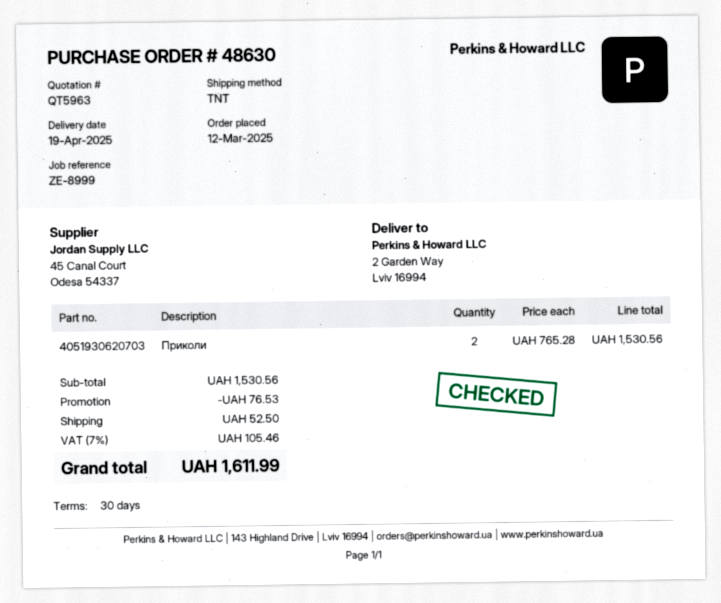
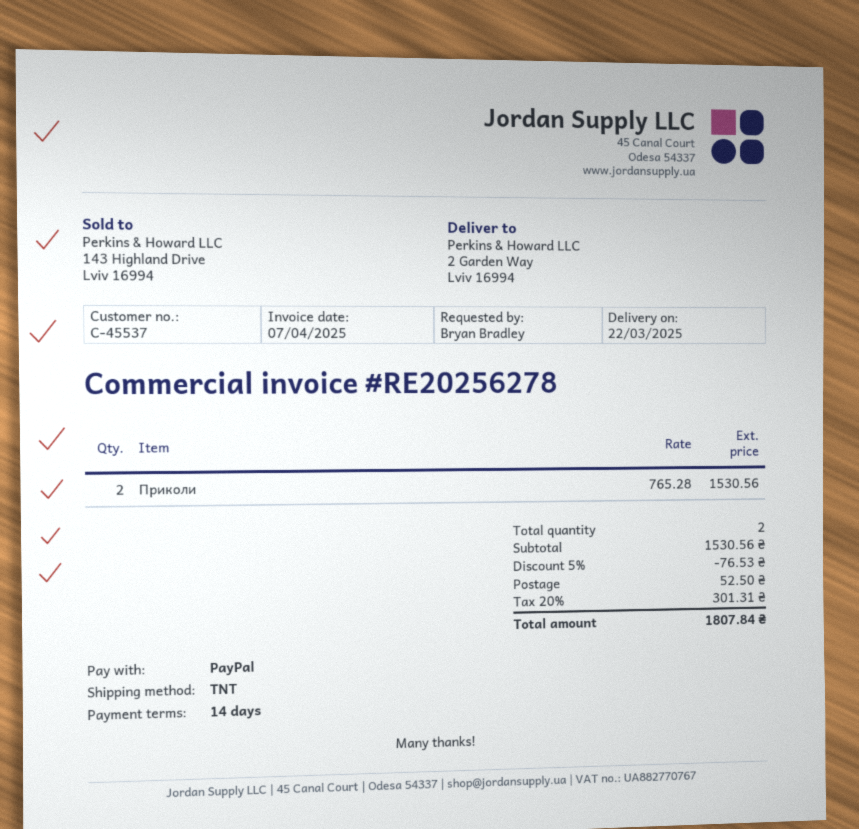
delivery date: 2025-04-19 -> 2025-03-22
payment terms: 30 days -> 14 days
tax: 7% = 105.46 -> 20% = 301.31
total: 1611.99 -> 1807.84

